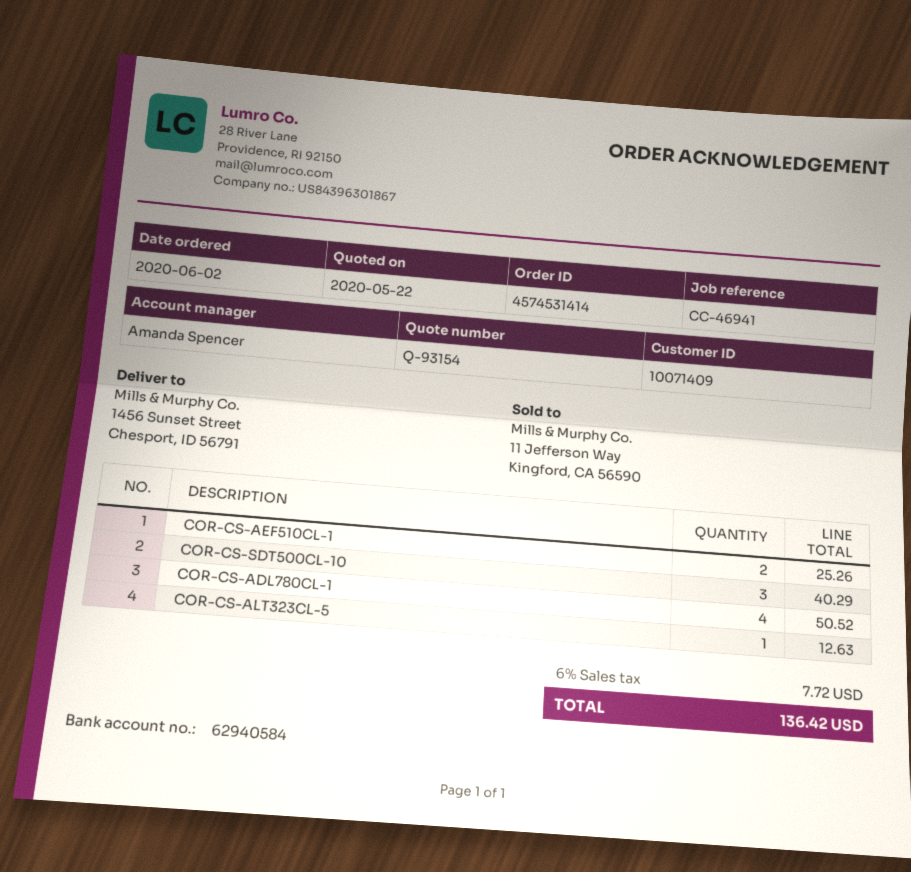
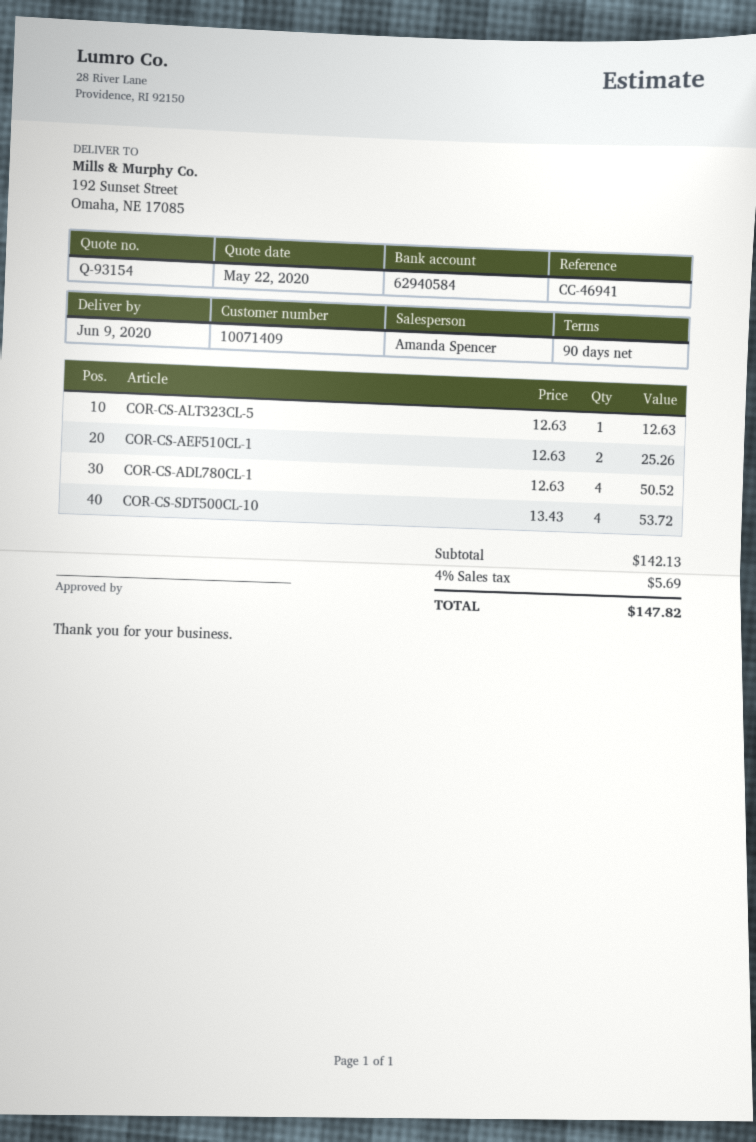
ship to: 1456 Sunset Street, Chesport, ID 56791 -> 192 Sunset Street, Omaha, NE 17085
COR-CS-SDT500CL-10: 3 for 40.29 -> 4 for 53.72
tax: 6% = 7.72 -> 4% = 5.69
total: 136.42 -> 147.82

